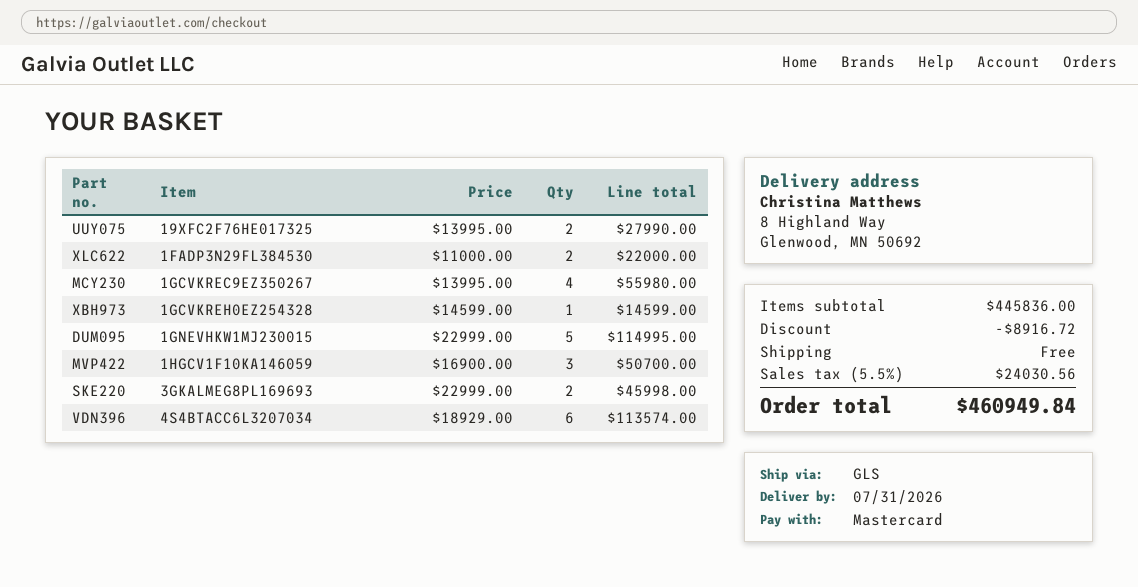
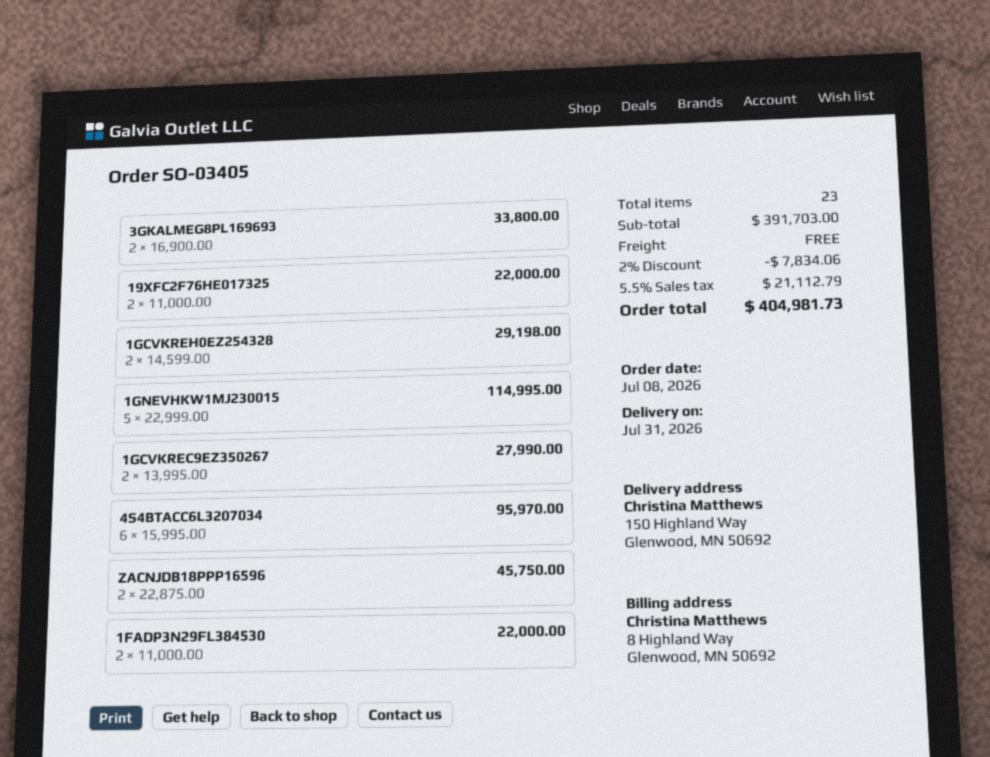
ship to: 8 Highland Way, Glenwood, MN 50692 -> 150 Highland Way, Glenwood, MN 50692
19XFC2F76HE017325: 2 x 13995.00 = 27990.00 -> 2 x 11000.00 = 22000.00
1GCVKREC9EZ350267: 4 x 13995.00 = 55980.00 -> 2 x 13995.00 = 27990.00
1GCVKREH0EZ254328: 1 x 14599.00 = 14599.00 -> 2 x 14599.00 = 29198.00
1HGCV1F10KA146059: 3 x 16900.00 = 50700.00 -> none
3GKALMEG8PL169693: 2 x 22999.00 = 45998.00 -> 2 x 16900.00 = 33800.00
4S4BTACC6L3207034: 6 x 18929.00 = 113574.00 -> 6 x 15995.00 = 95970.00
ZACNJDB18PPP16596: none -> 2 x 22875.00 = 45750.00
subtotal: 445836.00 -> 391703.00
discount: 8916.72 -> 7834.06
tax: 5.5% = 24030.56 -> 5.5% = 21112.79
total: 460949.84 -> 404981.73

